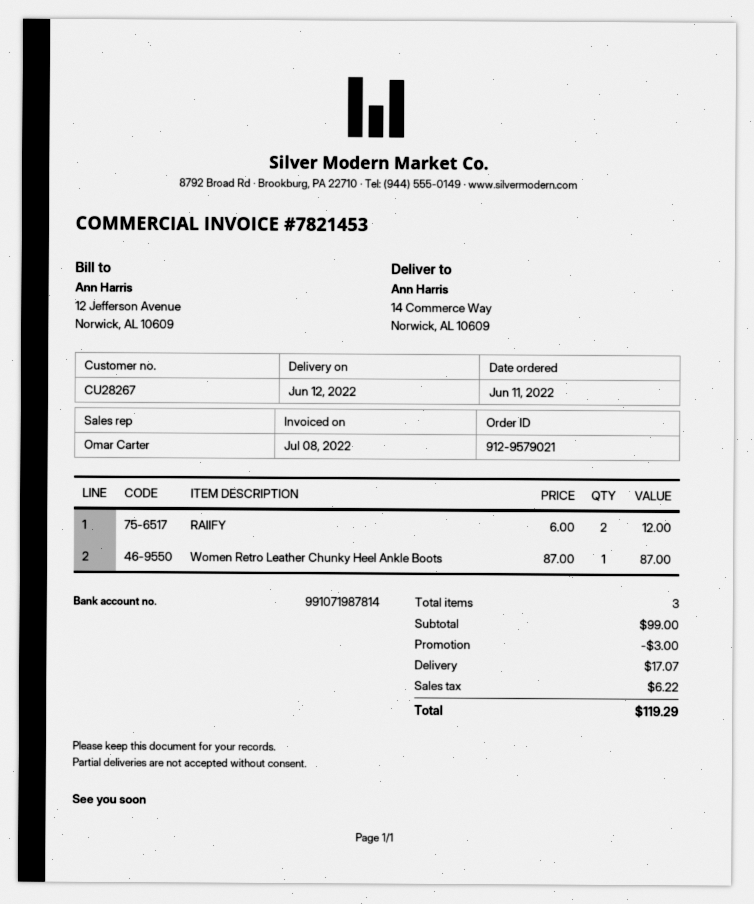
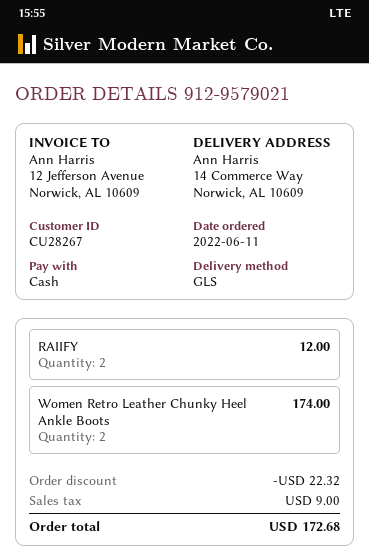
Women Retro Leather Chunky Heel Ankle Boots: 1 for 87.00 -> 2 for 174.00
discount: 3.00 -> 22.32
shipping: 17.07 -> none
tax: 6.22 -> 9.00
total: 119.29 -> 172.68

